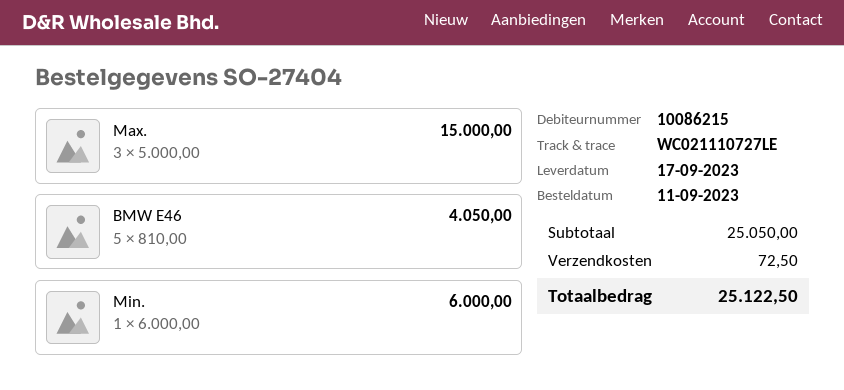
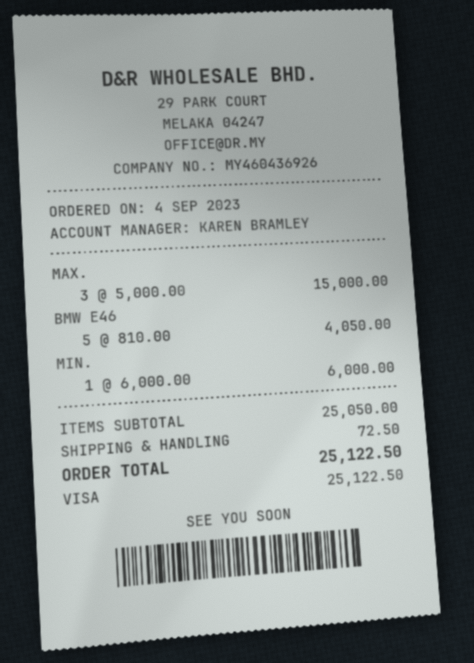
order date: 2023-09-11 -> 2023-09-04

